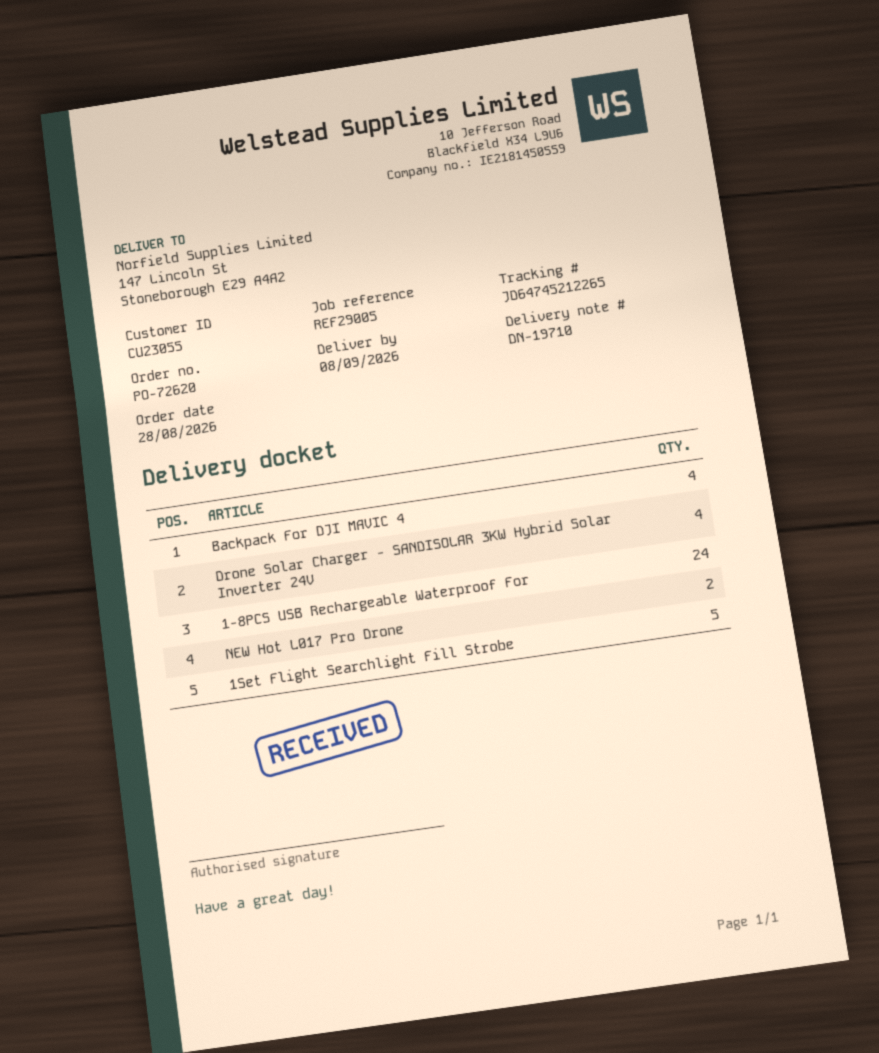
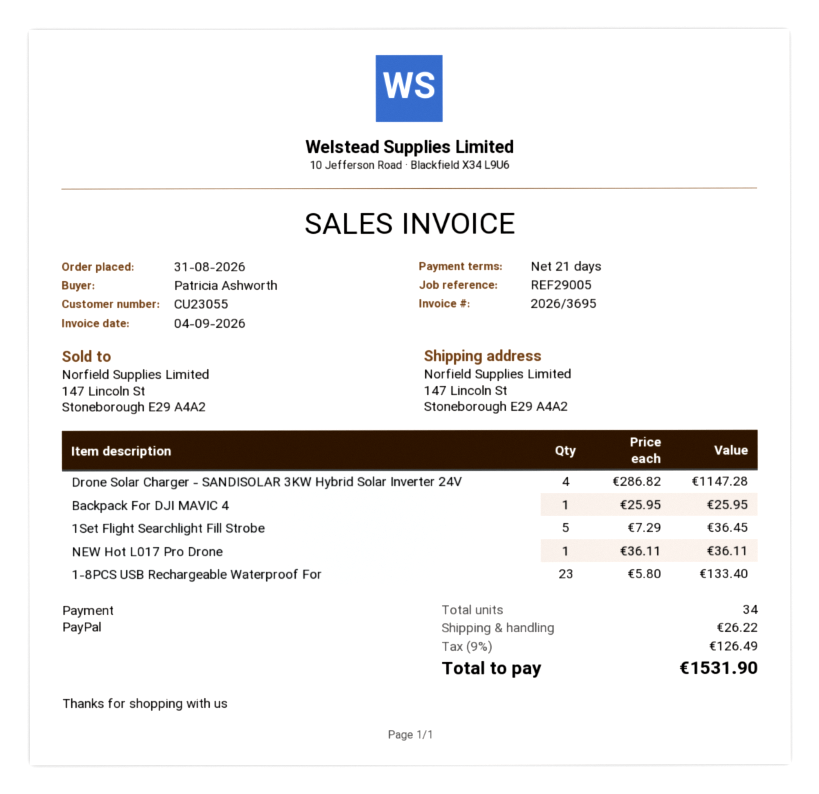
order date: 2026-08-28 -> 2026-08-31
Backpack For DJI MAVIC 4: 4 -> 1
1-8PCS USB Rechargeable Waterproof For: 24 -> 23
NEW Hot L017 Pro Drone: 2 -> 1

